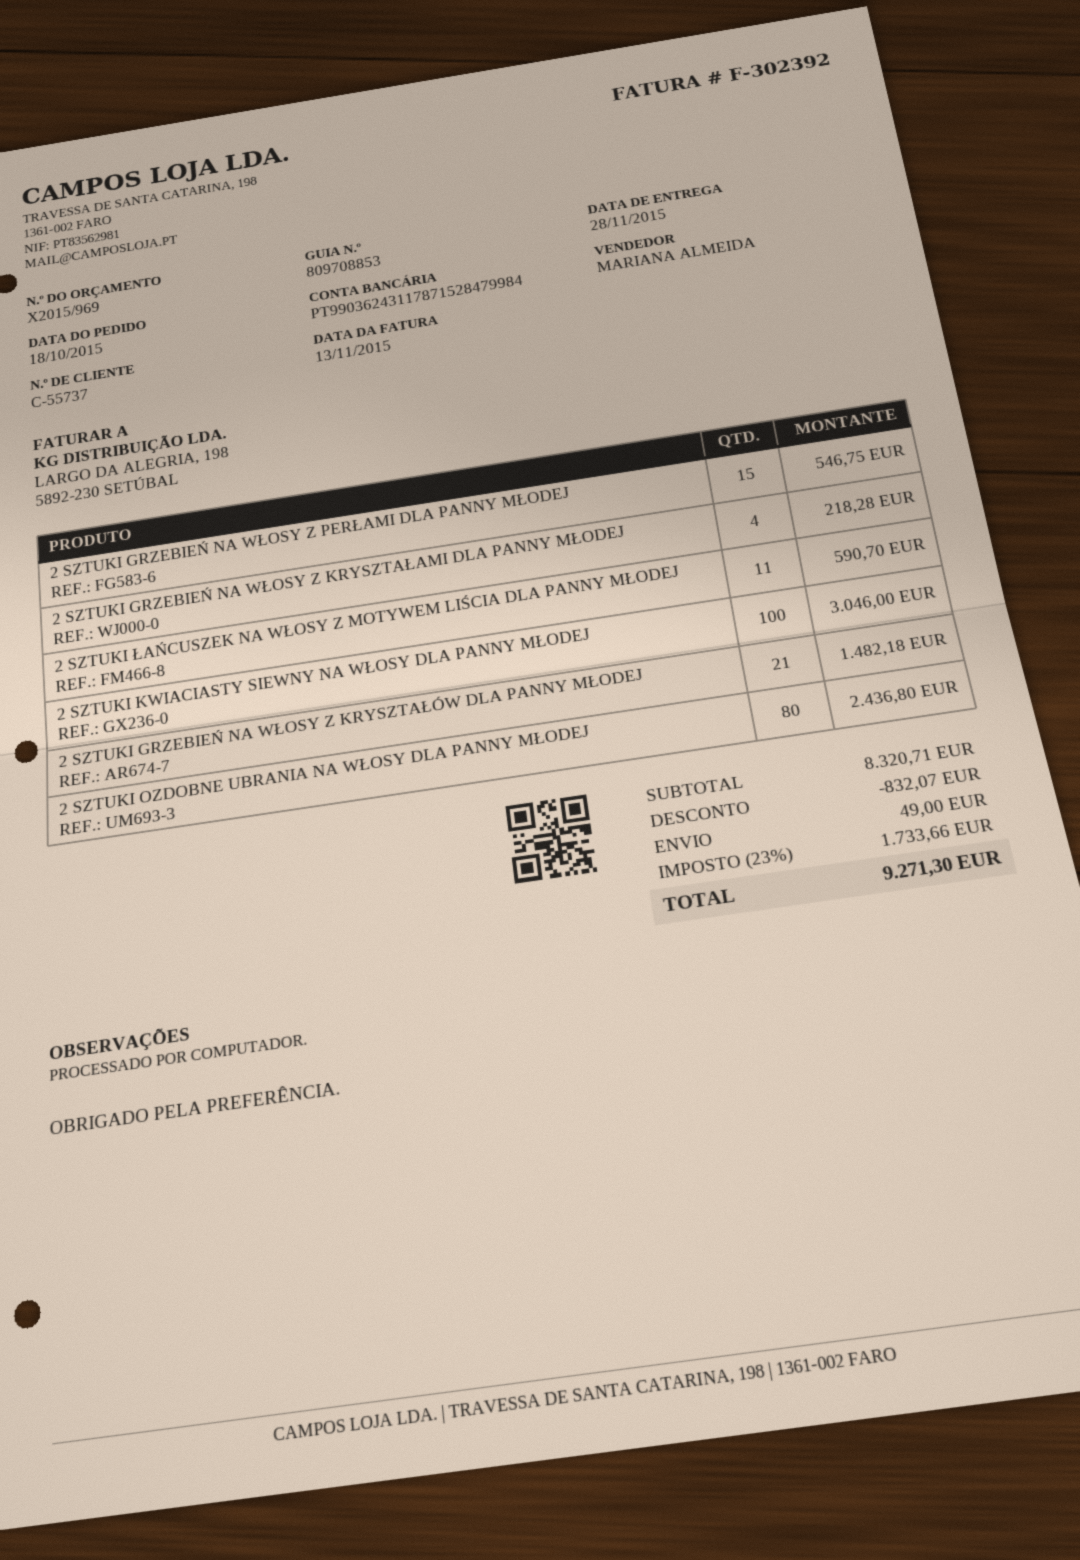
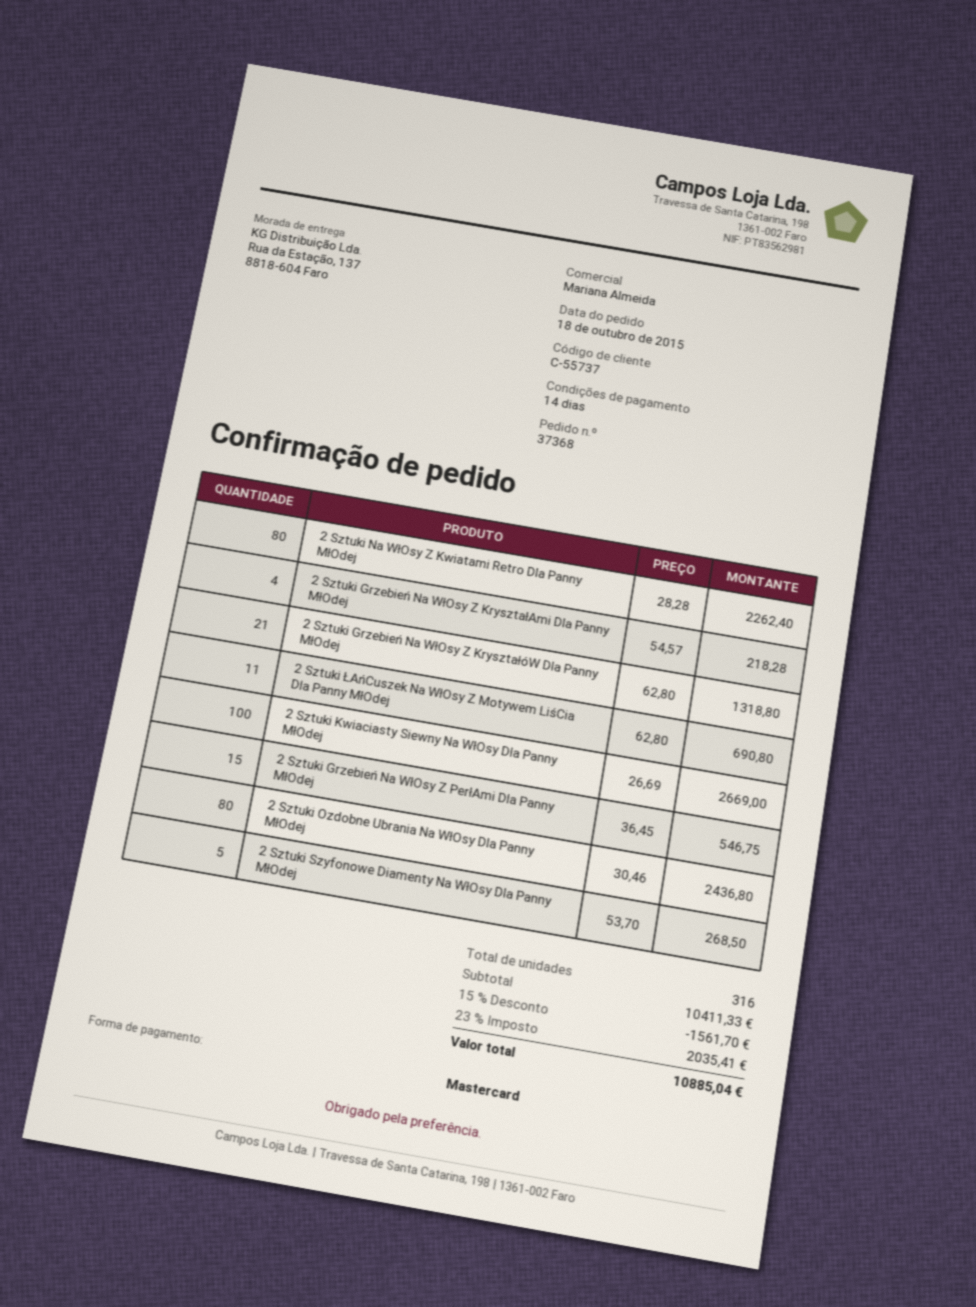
2 SZTUKI ŁAŃCUSZEK NA WŁOSY Z MOTYWEM LIŚCIA DLA PANNY MŁODEJ: 11 for 590.70 -> 11 for 690.80
2 SZTUKI KWIACIASTY SIEWNY NA WŁOSY DLA PANNY MŁODEJ: 100 for 3046.00 -> 100 for 2669.00
2 SZTUKI GRZEBIEŃ NA WŁOSY Z KRYSZTAŁÓW DLA PANNY MŁODEJ: 21 for 1482.18 -> 21 for 1318.80
2 Sztuki Na WłOsy Z Kwiatami Retro Dla Panny MłOdej: none -> 80 for 2262.40
2 Sztuki Szyfonowe Diamenty Na WłOsy Dla Panny MłOdej: none -> 5 for 268.50
subtotal: 8320.71 -> 10411.33
discount: 832.07 -> 1561.70
shipping: 49.00 -> none
tax: 23% = 1733.66 -> 23% = 2035.41
total: 9271.30 -> 10885.04

